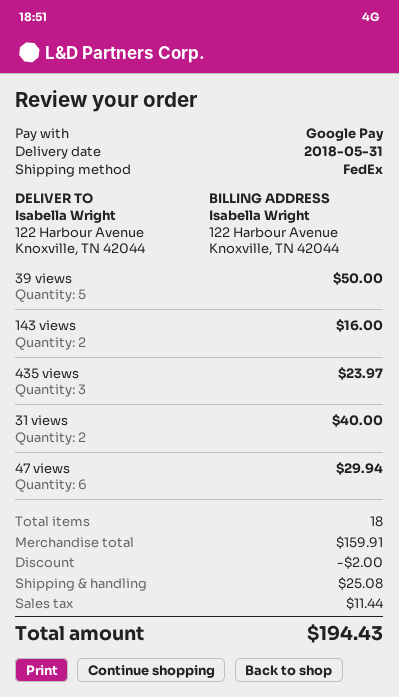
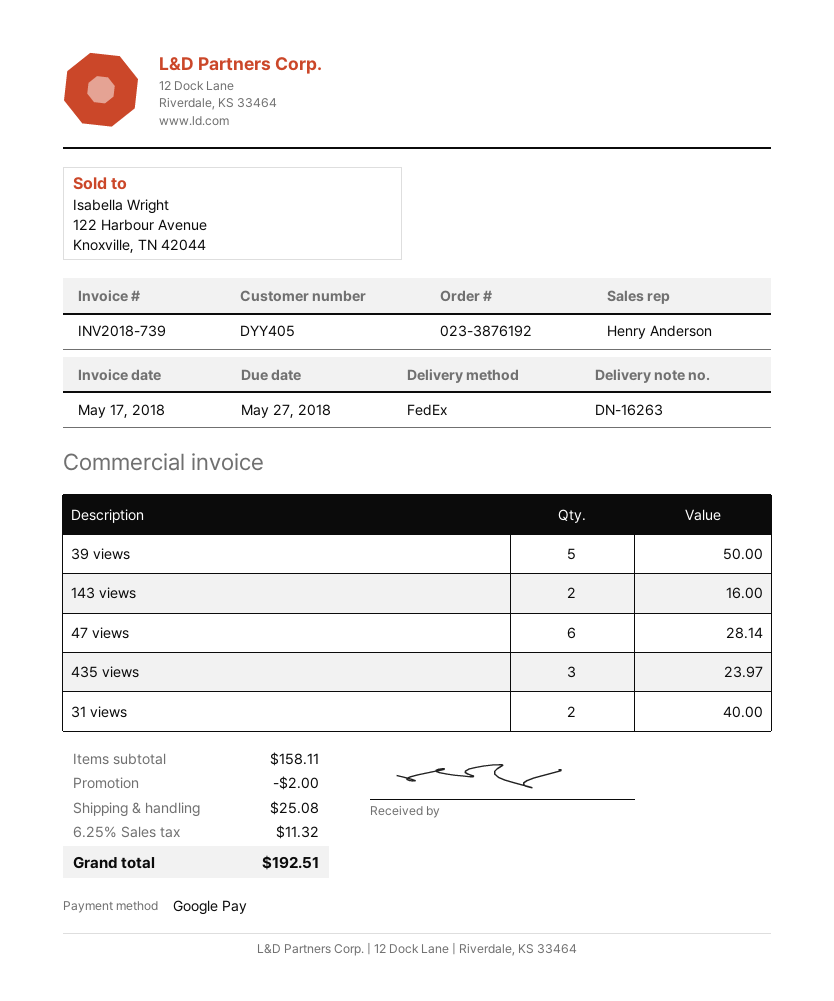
47 views: 6 for 29.94 -> 6 for 28.14
subtotal: 159.91 -> 158.11
tax: 11.44 -> 11.32
total: 194.43 -> 192.51

